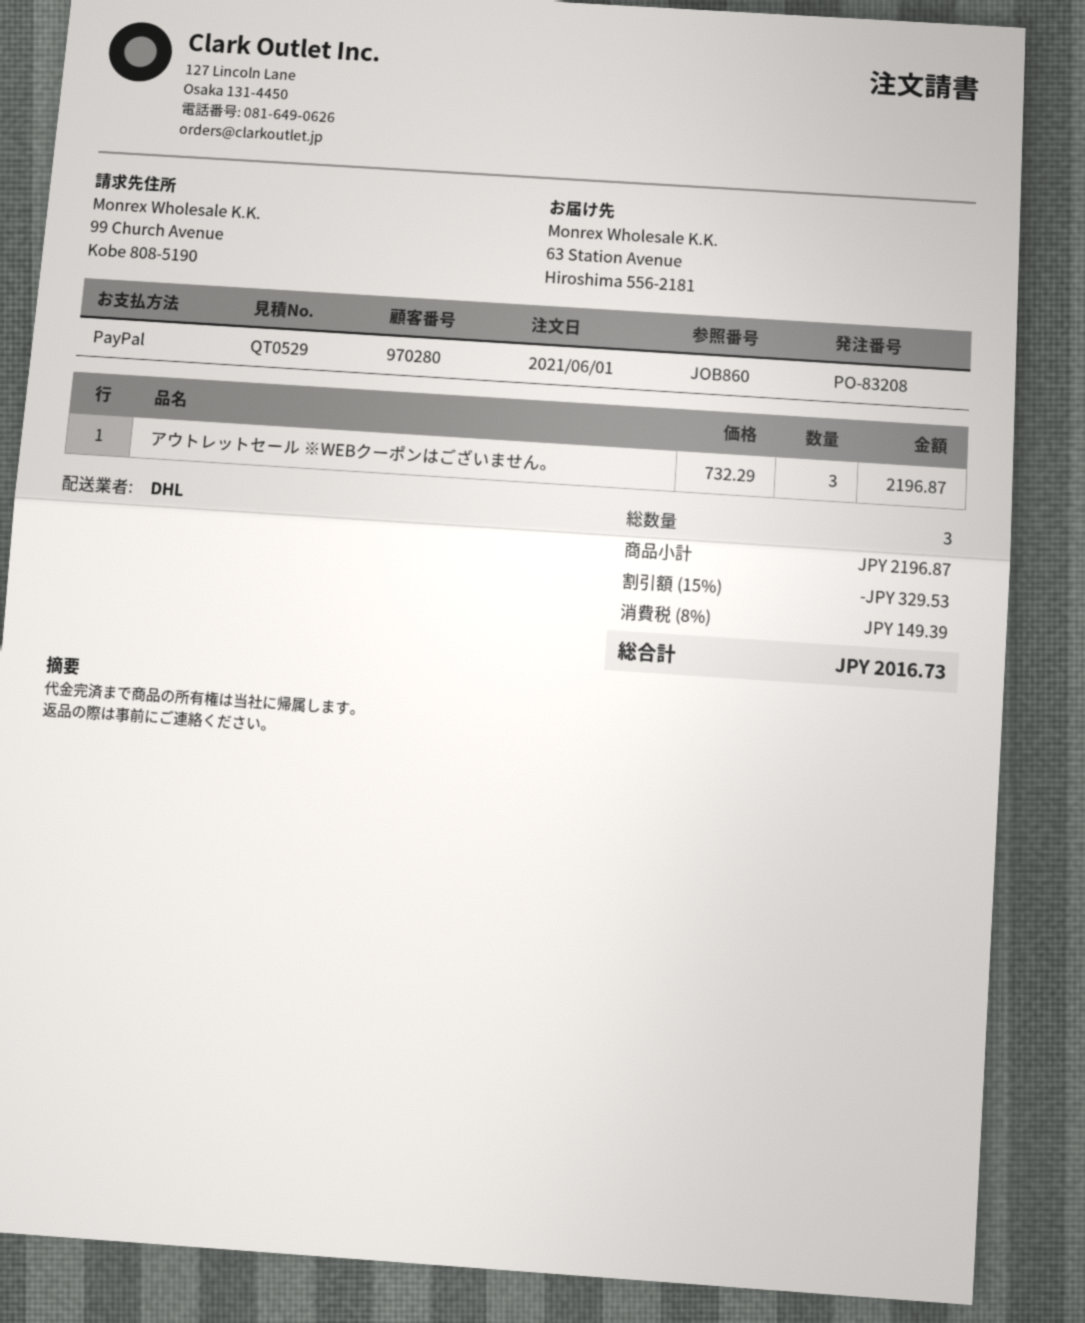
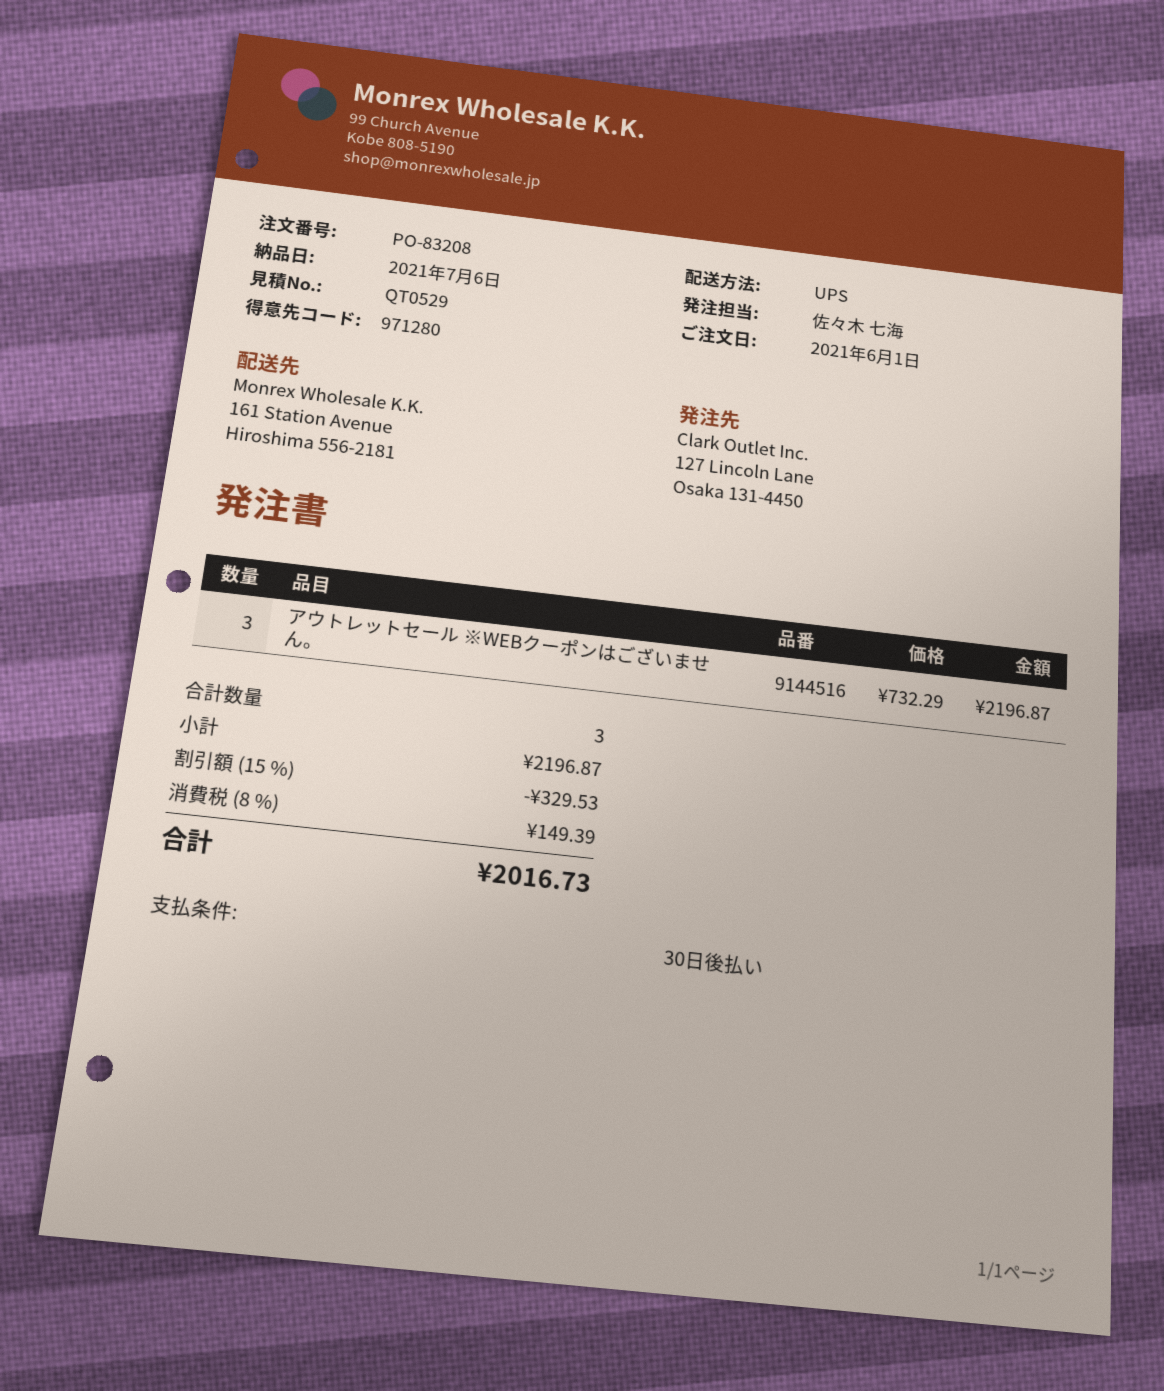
customer number: 970280 -> 971280
shipping method: DHL -> UPS
ship to: 63 Station Avenue, Hiroshima 556-2181 -> 161 Station Avenue, Hiroshima 556-2181

